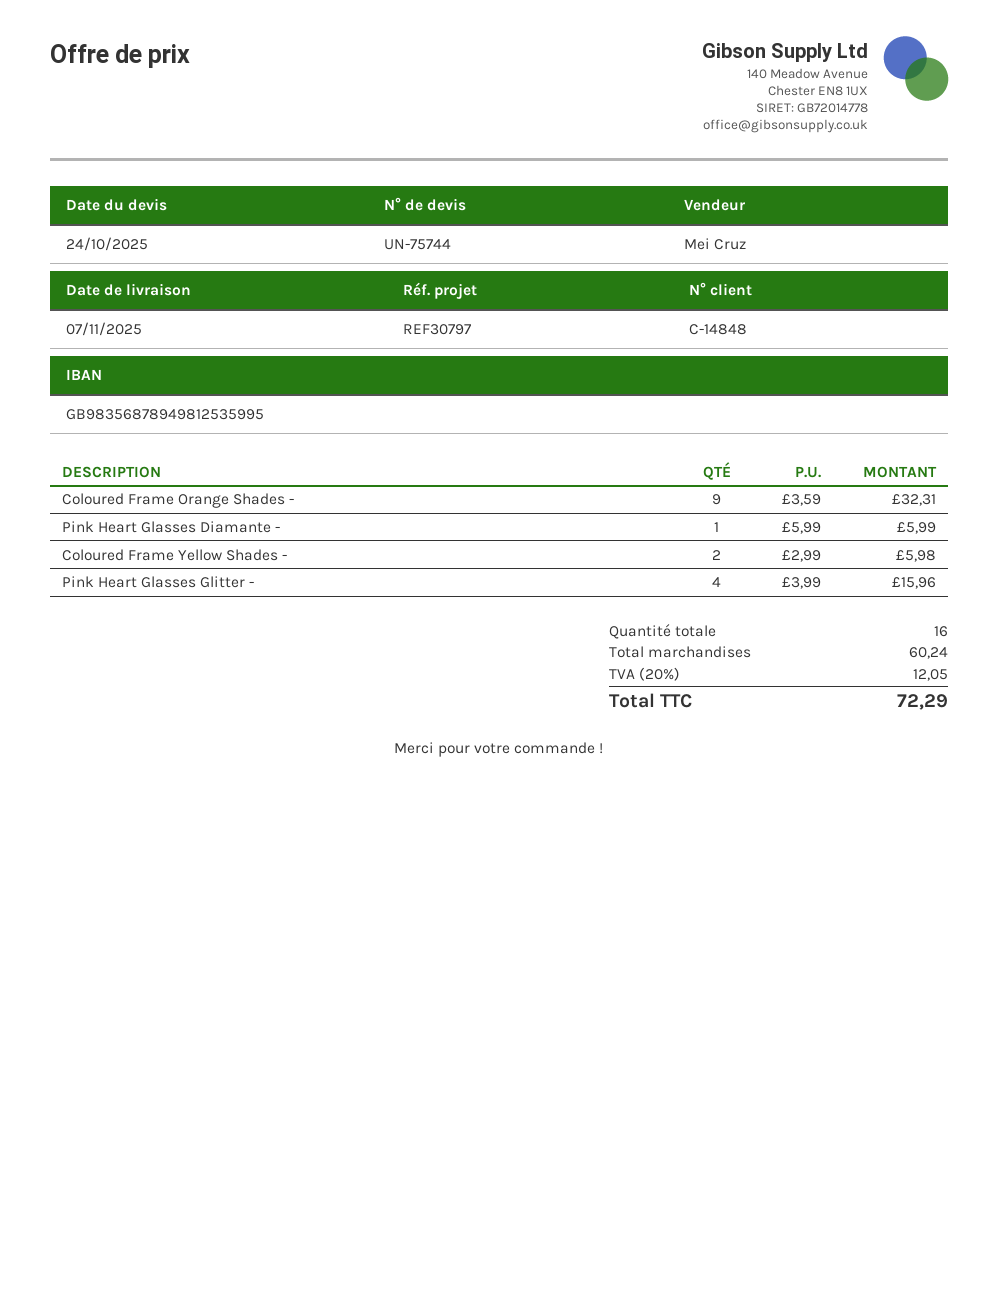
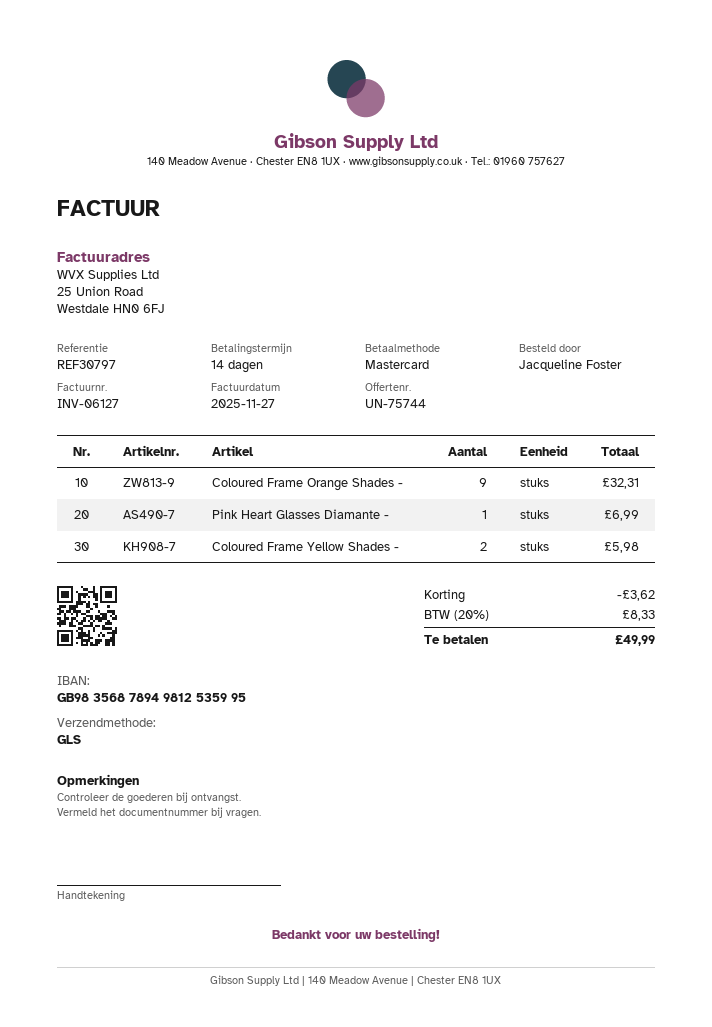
Pink Heart Glasses Diamante -: 1 for 5.99 -> 1 for 6.99
Pink Heart Glasses Glitter -: 4 for 15.96 -> none
discount: none -> 3.62
tax: 20% = 12.05 -> 20% = 8.33
total: 72.29 -> 49.99

